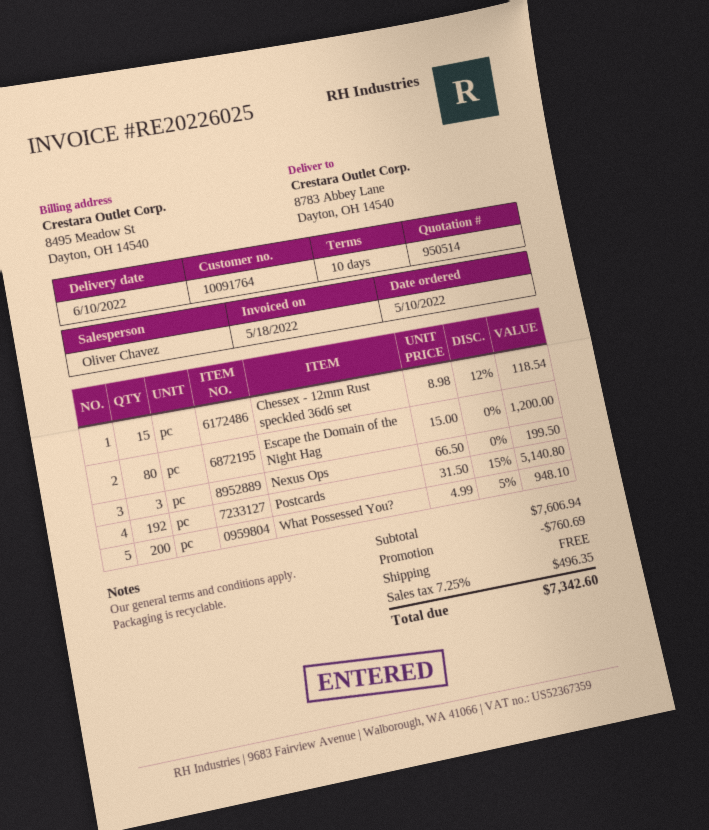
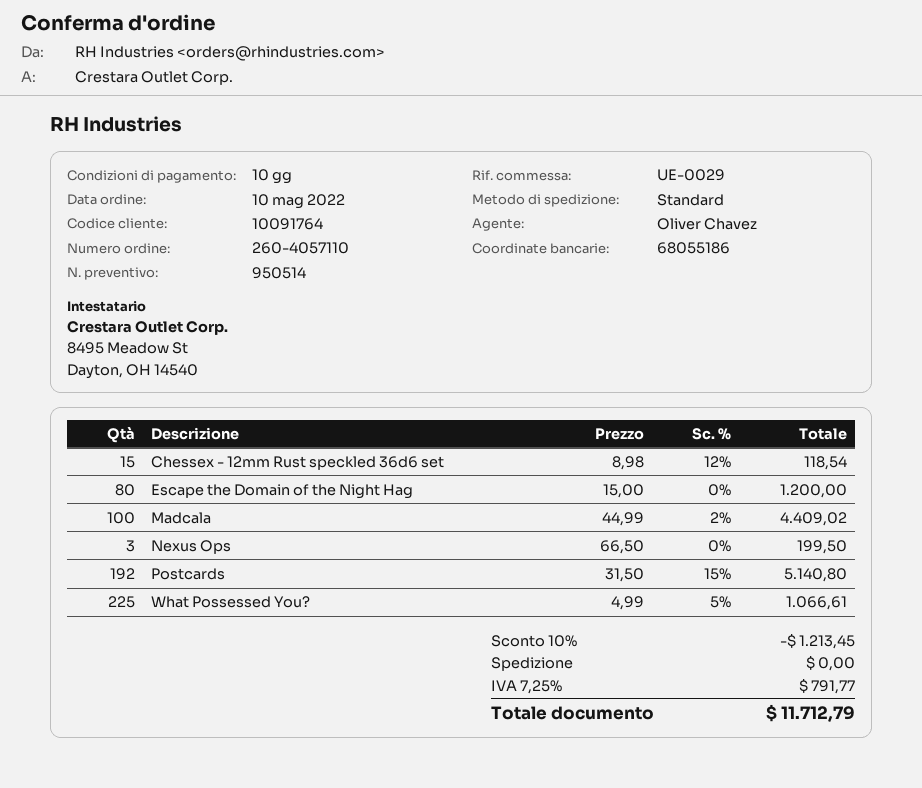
What Possessed You?: 200 x 4.99 - 5% = 948.10 -> 225 x 4.99 - 5% = 1066.61
Madcala: none -> 100 x 44.99 - 2% = 4409.02
discount: 760.69 -> 1213.45
tax: 7.25% = 496.35 -> 7.25% = 791.77
total: 7342.60 -> 11712.79

